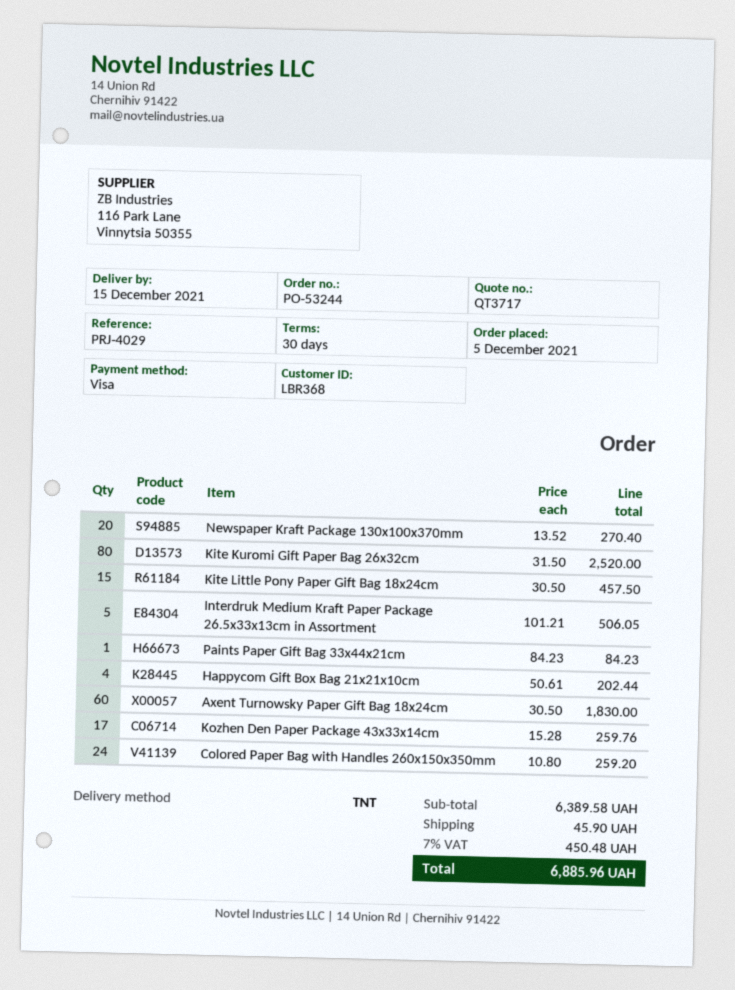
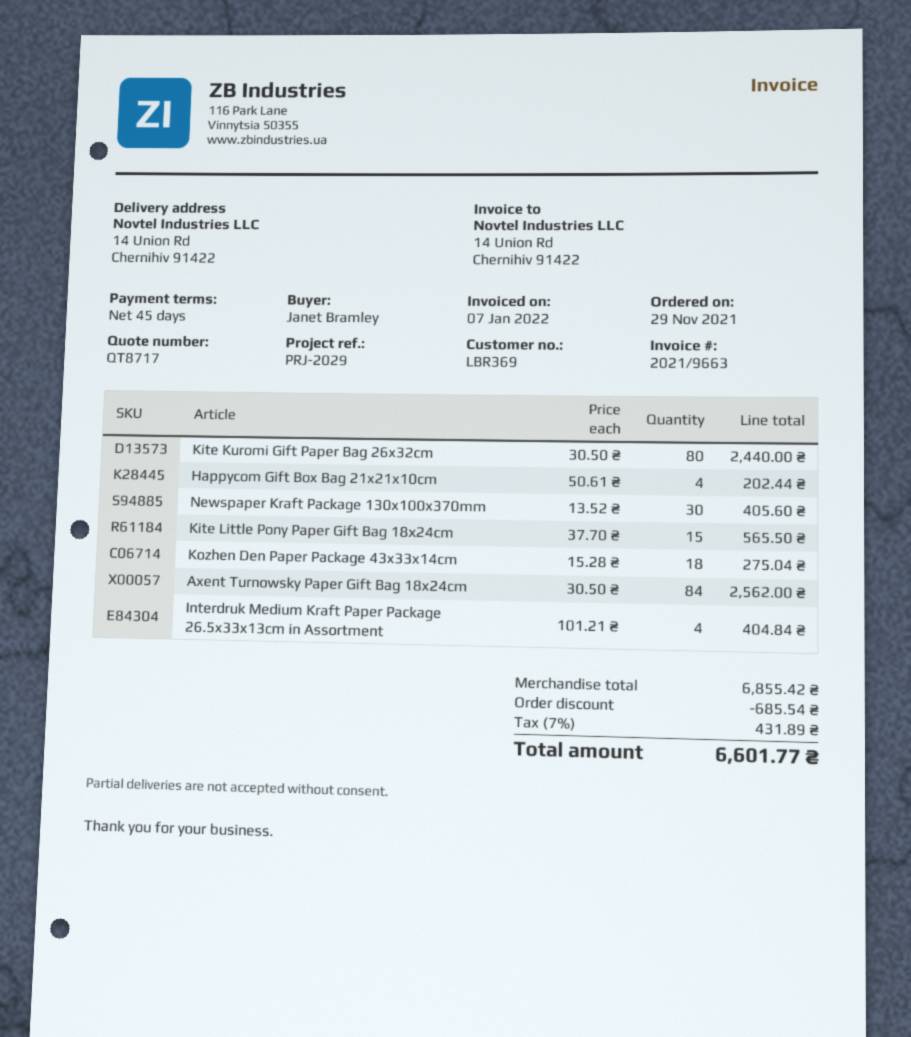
quote number: QT3717 -> QT8717
order date: 2021-12-05 -> 2021-11-29
payment terms: 30 days -> 45 days
customer number: LBR368 -> LBR369
reference: PRJ-4029 -> PRJ-2029
Newspaper Kraft Package 130x100x370mm: 20 x 13.52 = 270.40 -> 30 x 13.52 = 405.60
Kite Kuromi Gift Paper Bag 26x32cm: 80 x 31.50 = 2520.00 -> 80 x 30.50 = 2440.00
Kite Little Pony Paper Gift Bag 18х24cm: 15 x 30.50 = 457.50 -> 15 x 37.70 = 565.50
Interdruk Medium Kraft Paper Package 26.5x33x13cm in Assortment: 5 x 101.21 = 506.05 -> 4 x 101.21 = 404.84
Paints Paper Gift Bag 33х44х21cm: 1 x 84.23 = 84.23 -> none
Axent Turnowsky Paper Gift Bag 18x24cm: 60 x 30.50 = 1830.00 -> 84 x 30.50 = 2562.00
Kozhen Den Paper Package 43x33x14cm: 17 x 15.28 = 259.76 -> 18 x 15.28 = 275.04
Colored Paper Bag with Handles 260x150x350mm: 24 x 10.80 = 259.20 -> none
subtotal: 6389.58 -> 6855.42
discount: none -> 685.54
shipping: 45.90 -> none
tax: 7% = 450.48 -> 7% = 431.89
total: 6885.96 -> 6601.77

